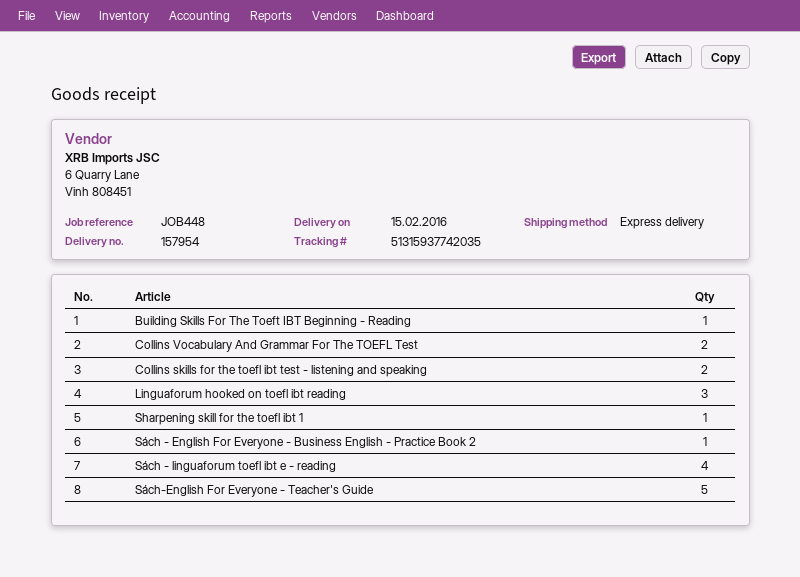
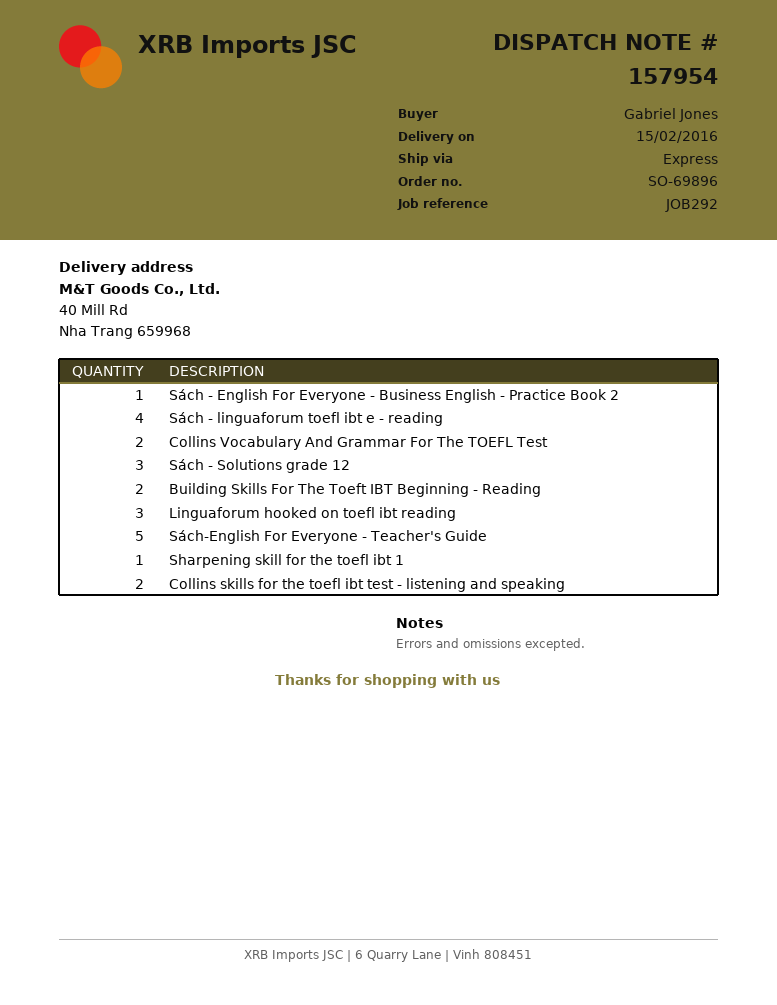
reference: JOB448 -> JOB292
Building Skills For The Toeft IBT Beginning - Reading: 1 -> 2
Sách - Solutions grade 12: none -> 3

